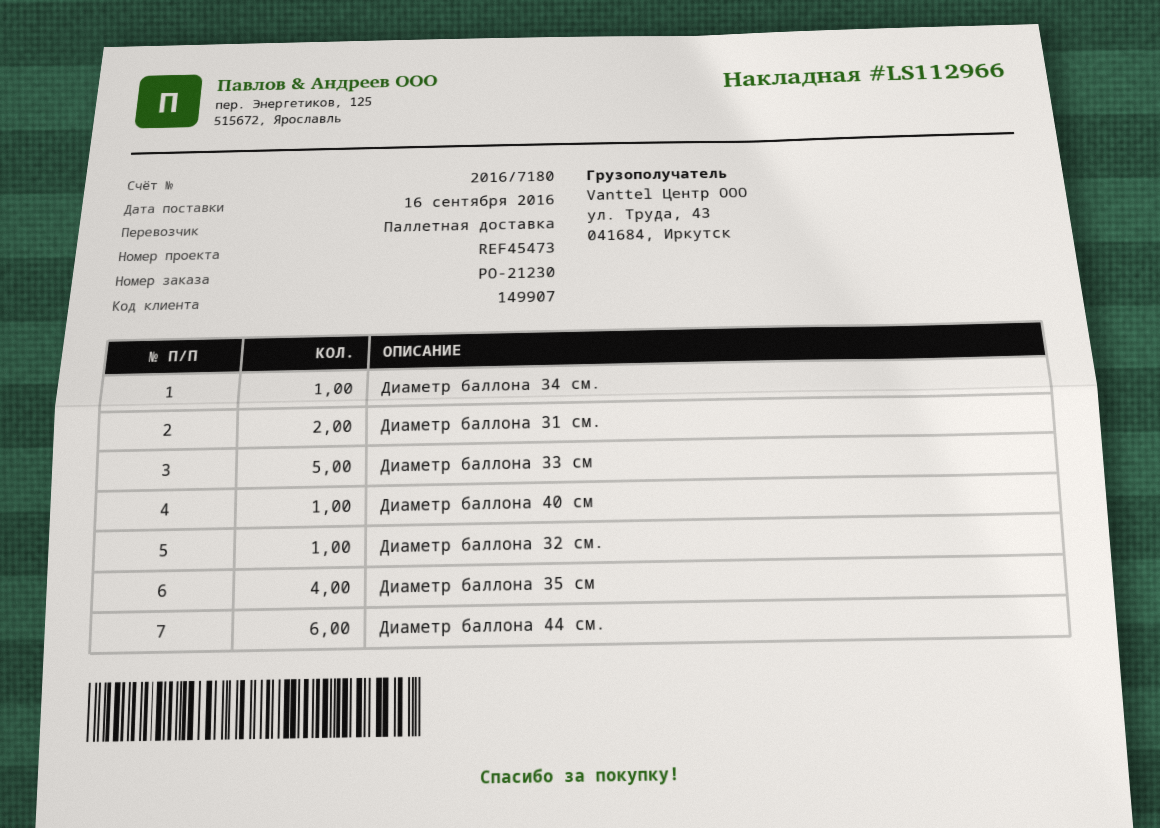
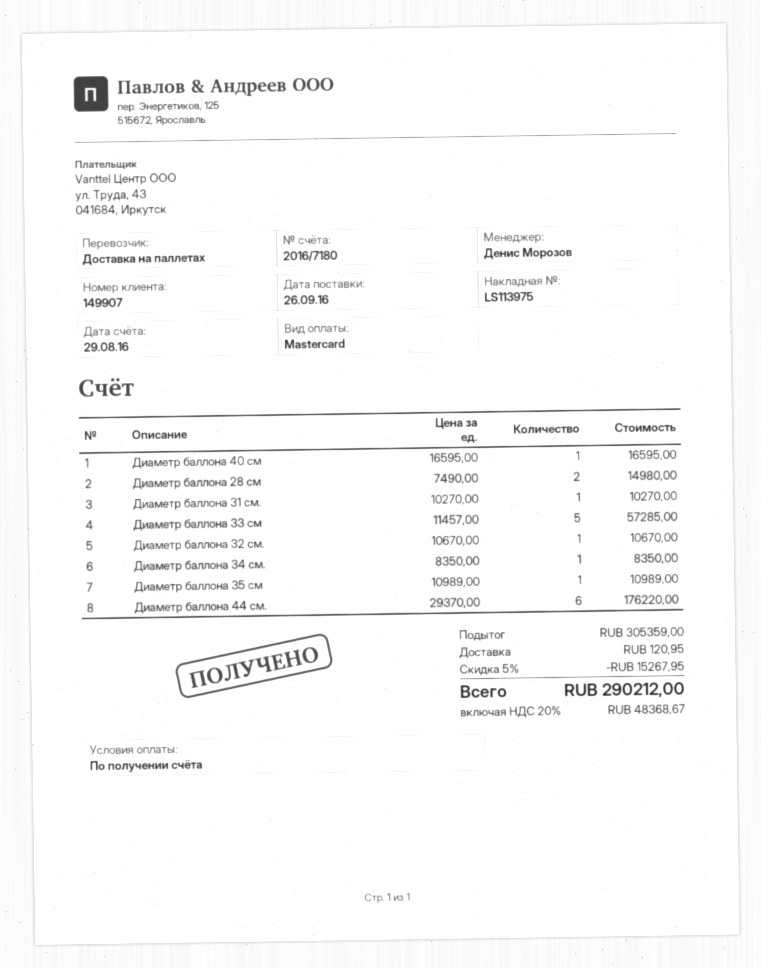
delivery note number: LS112966 -> LS113975
delivery date: 2016-09-16 -> 2016-09-26
Диаметр баллона 31 см.: 2 -> 1
Диаметр баллона 35 см: 4 -> 1
Диаметр баллона 28 см: none -> 2

